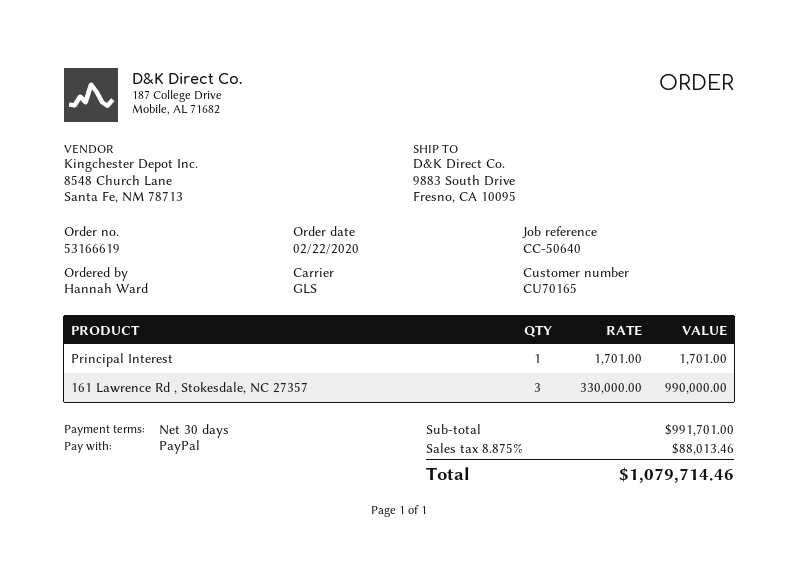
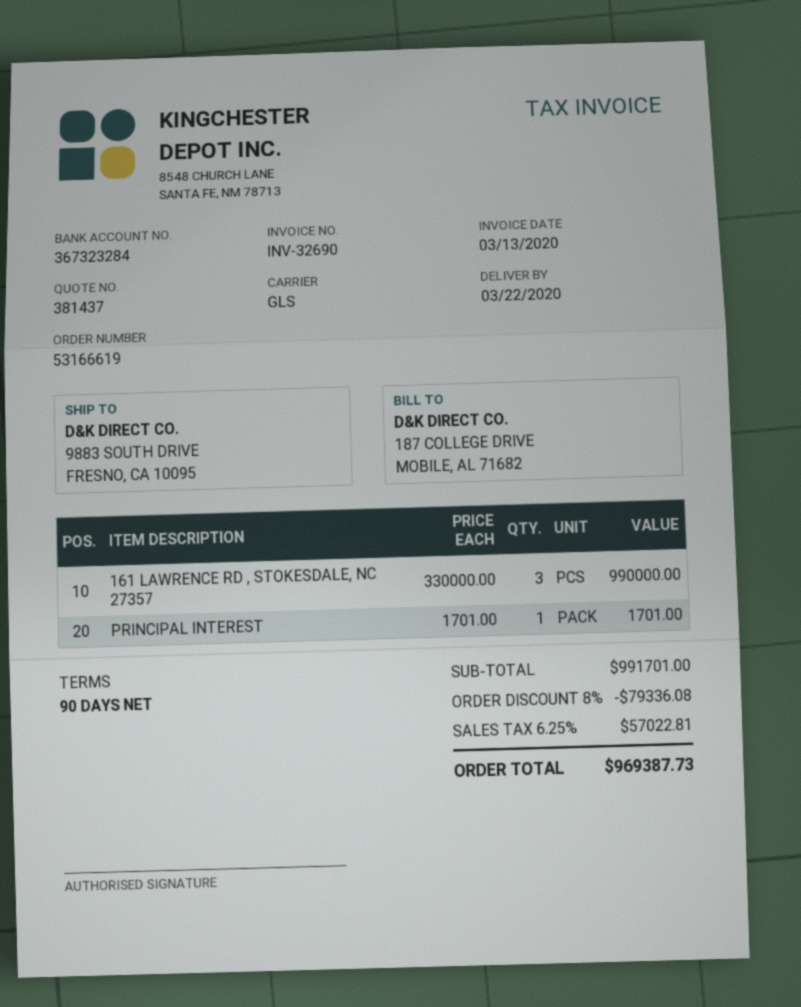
payment terms: 30 days -> 90 days
discount: none -> 8% = 79336.08
tax: 8.875% = 88013.46 -> 6.25% = 57022.81
total: 1079714.46 -> 969387.73

